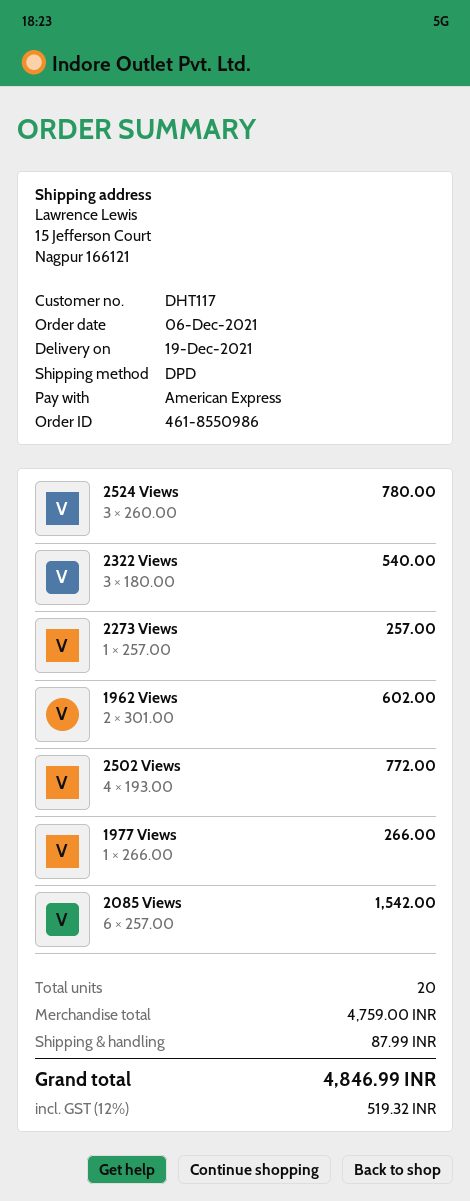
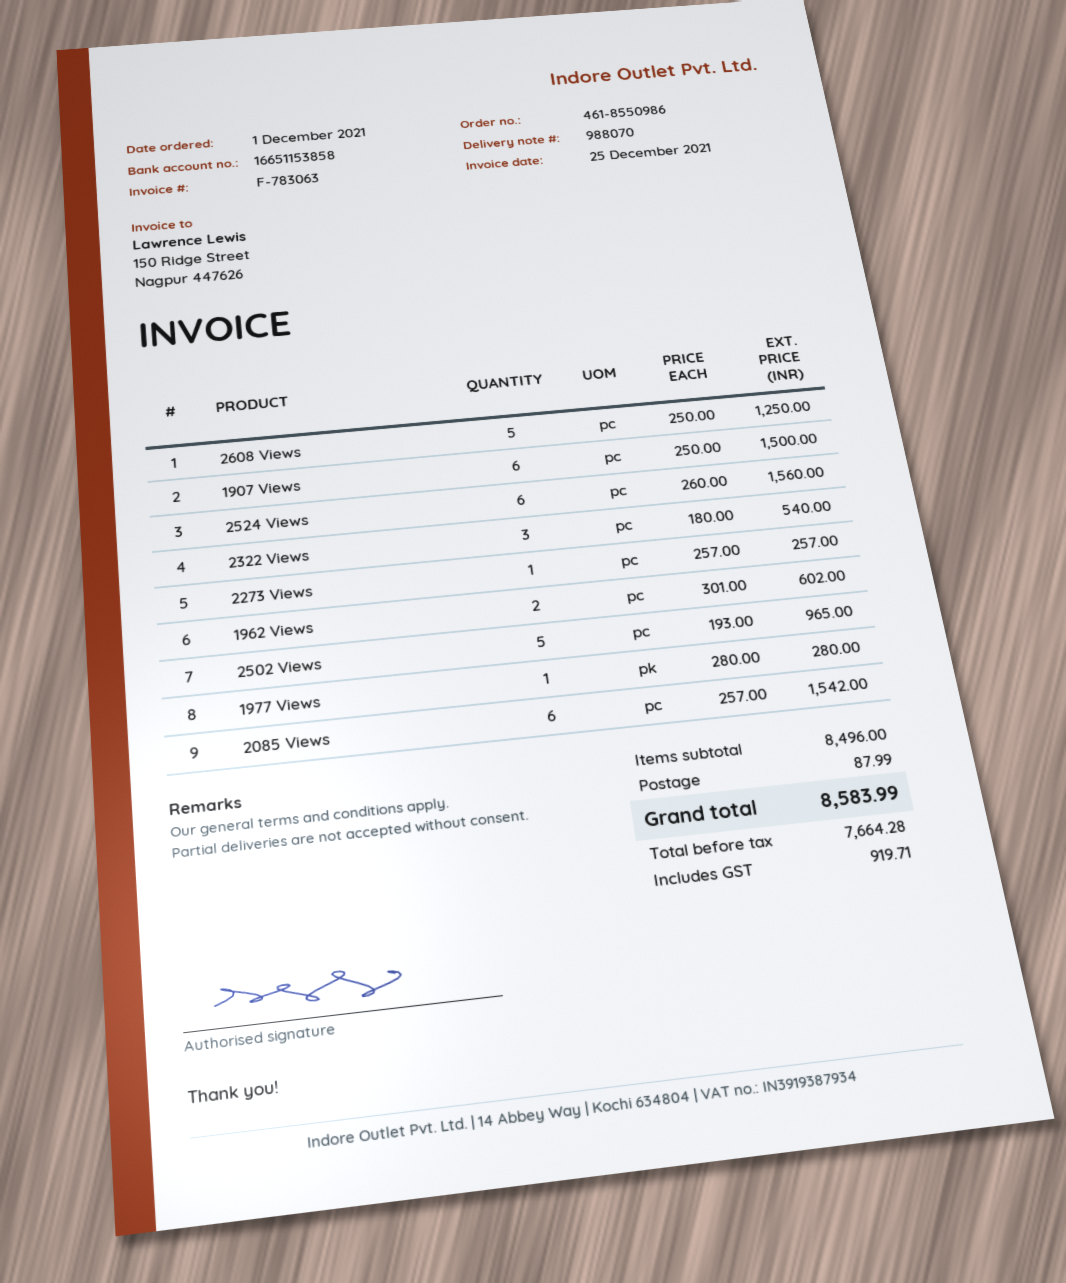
order date: 2021-12-06 -> 2021-12-01
2524 Views: 3 x 260.00 = 780.00 -> 6 x 260.00 = 1560.00
2502 Views: 4 x 193.00 = 772.00 -> 5 x 193.00 = 965.00
1977 Views: 1 x 266.00 = 266.00 -> 1 x 280.00 = 280.00
2608 Views: none -> 5 x 250.00 = 1250.00
1907 Views: none -> 6 x 250.00 = 1500.00
subtotal: 4759.00 -> 8496.00
tax: 519.32 -> 919.71
total: 4846.99 -> 8583.99

